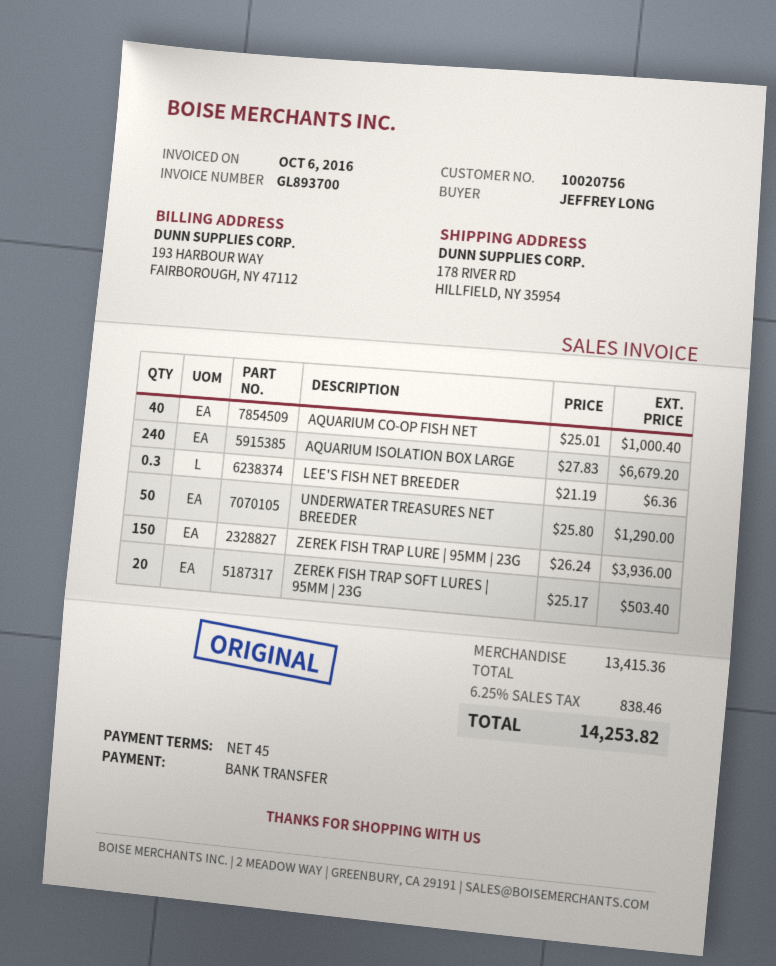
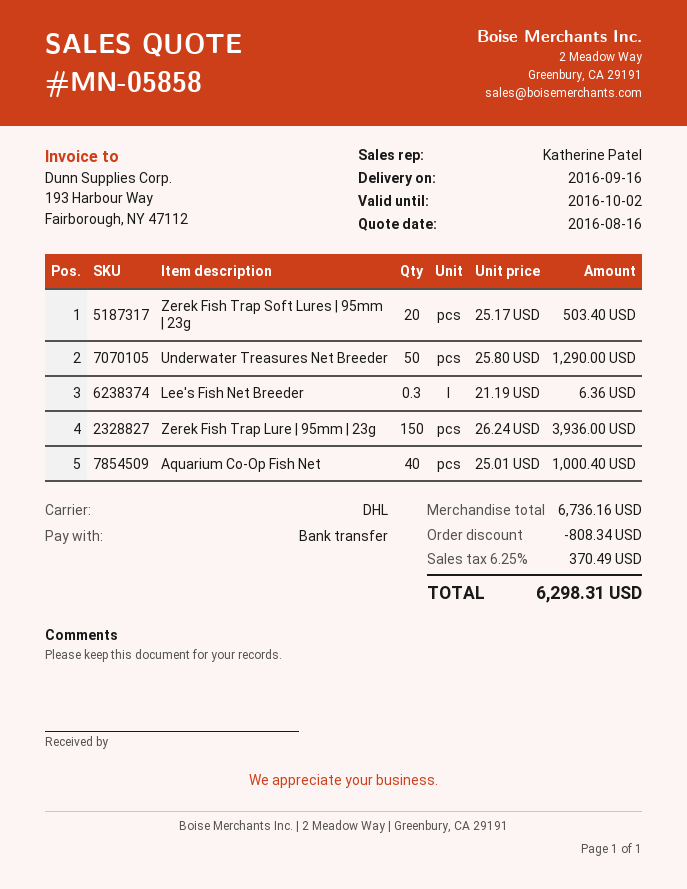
AQUARIUM ISOLATION BOX LARGE: 240 x 27.83 = 6679.20 -> none
subtotal: 13415.36 -> 6736.16
discount: none -> 808.34
tax: 6.25% = 838.46 -> 6.25% = 370.49
total: 14253.82 -> 6298.31

